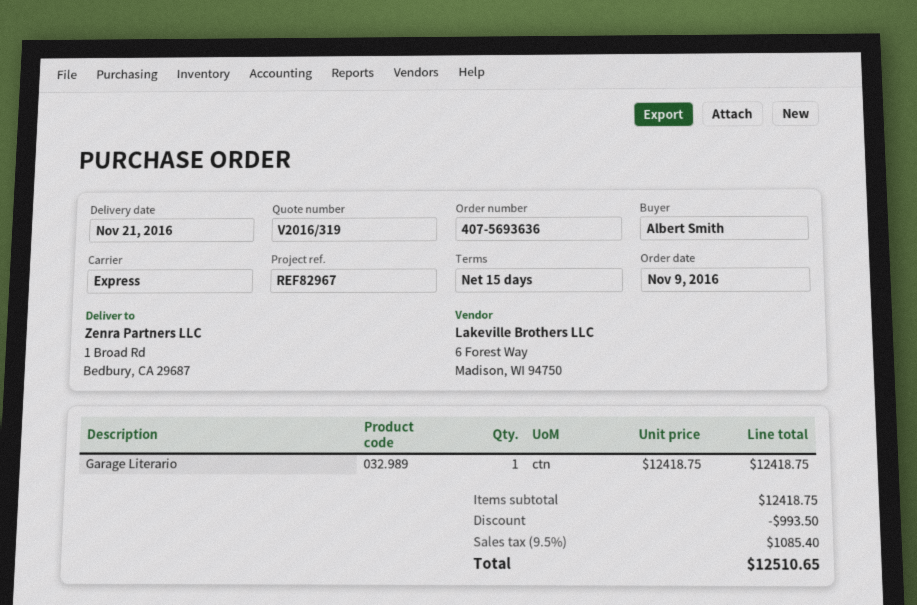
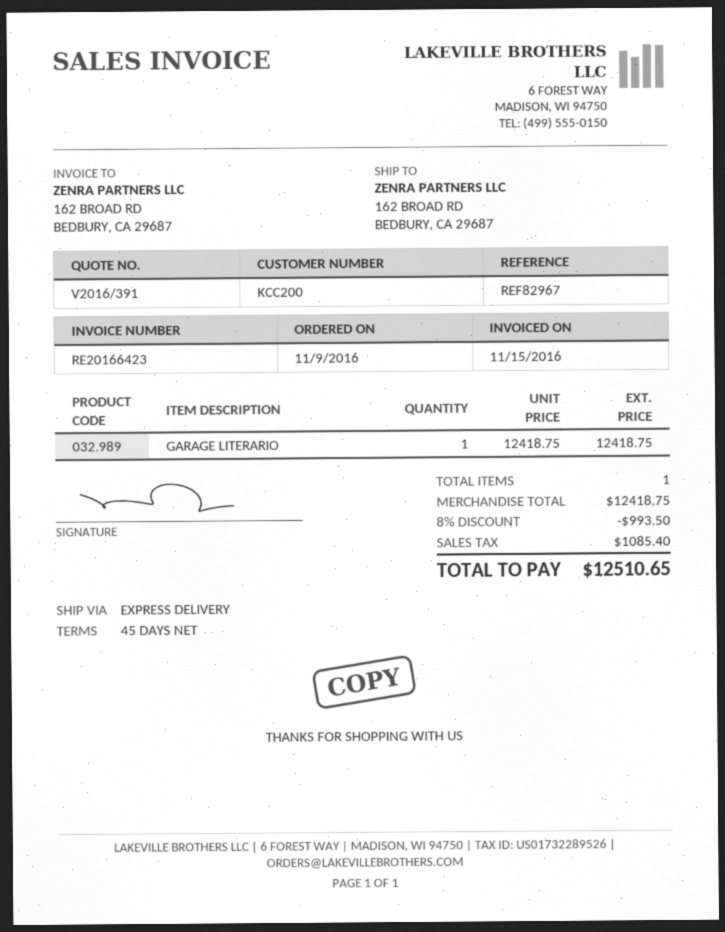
quote number: V2016/319 -> V2016/391
payment terms: 15 days -> 45 days
ship to: 1 Broad Rd, Bedbury, CA 29687 -> 162 BROAD RD, BEDBURY, CA 29687

